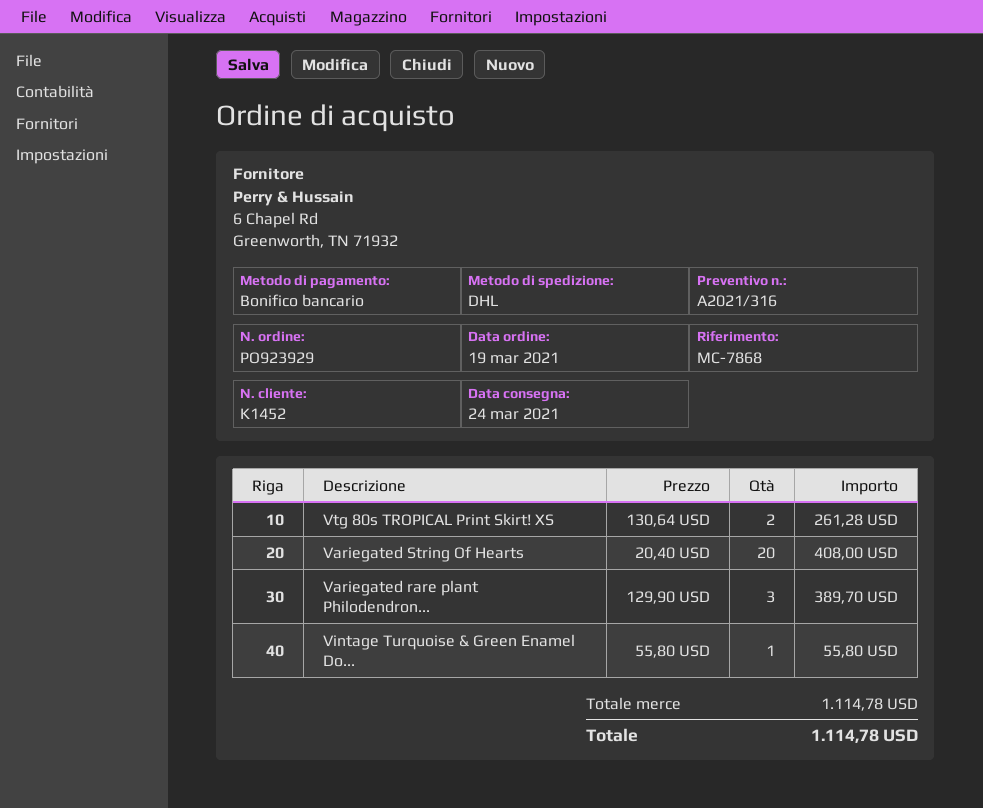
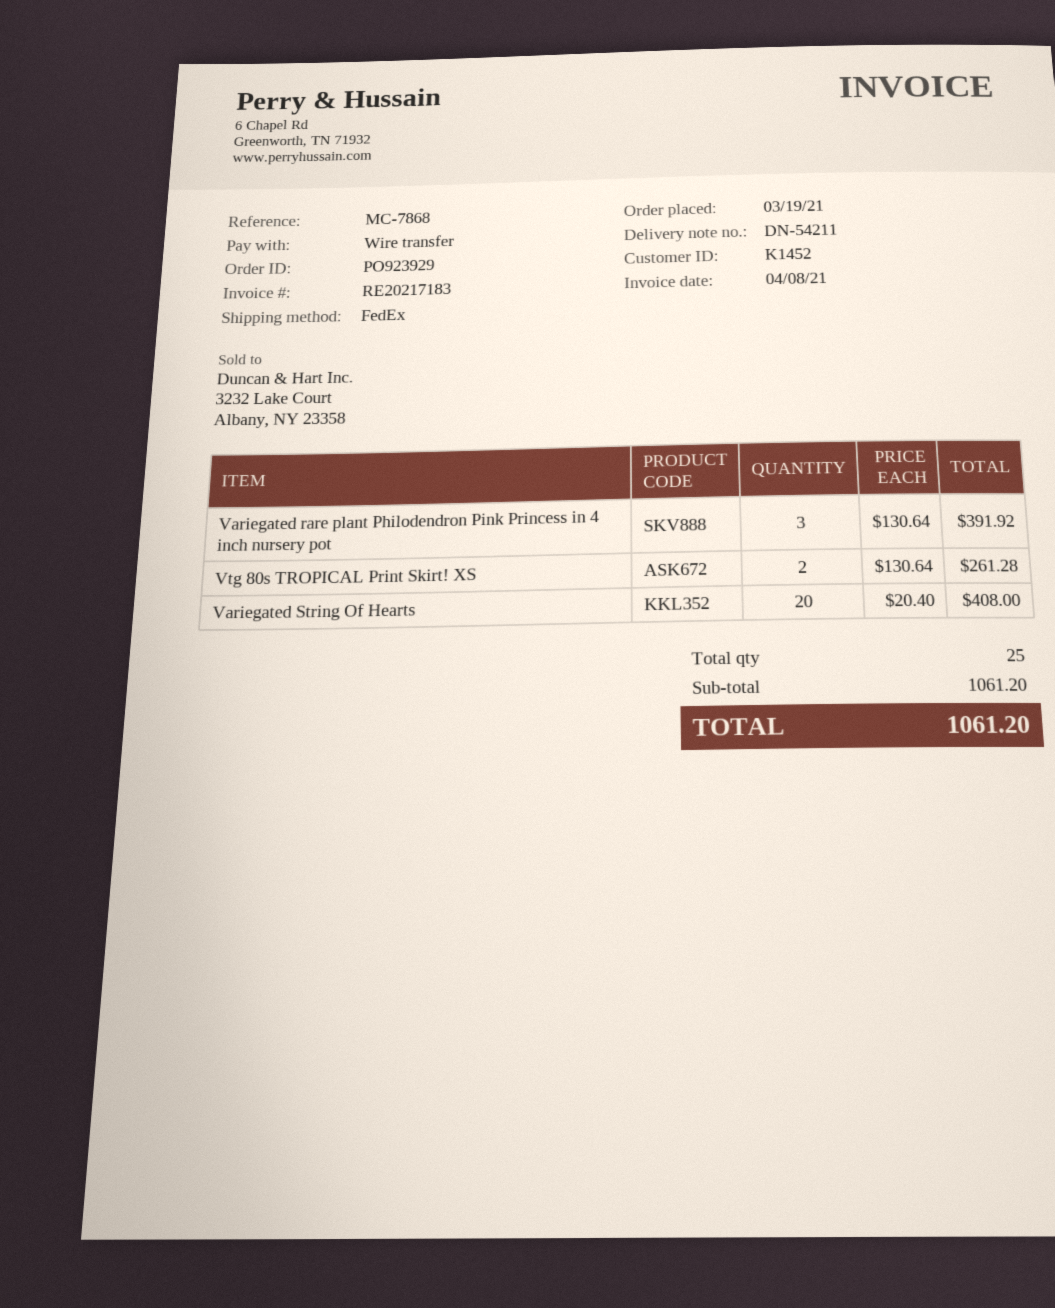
shipping method: DHL -> FedEx
Variegated rare plant Philodendron...: 3 x 129.90 = 389.70 -> 3 x 130.64 = 391.92
Vintage Turquoise & Green Enamel Do...: 1 x 55.80 = 55.80 -> none
subtotal: 1114.78 -> 1061.20
total: 1114.78 -> 1061.20

